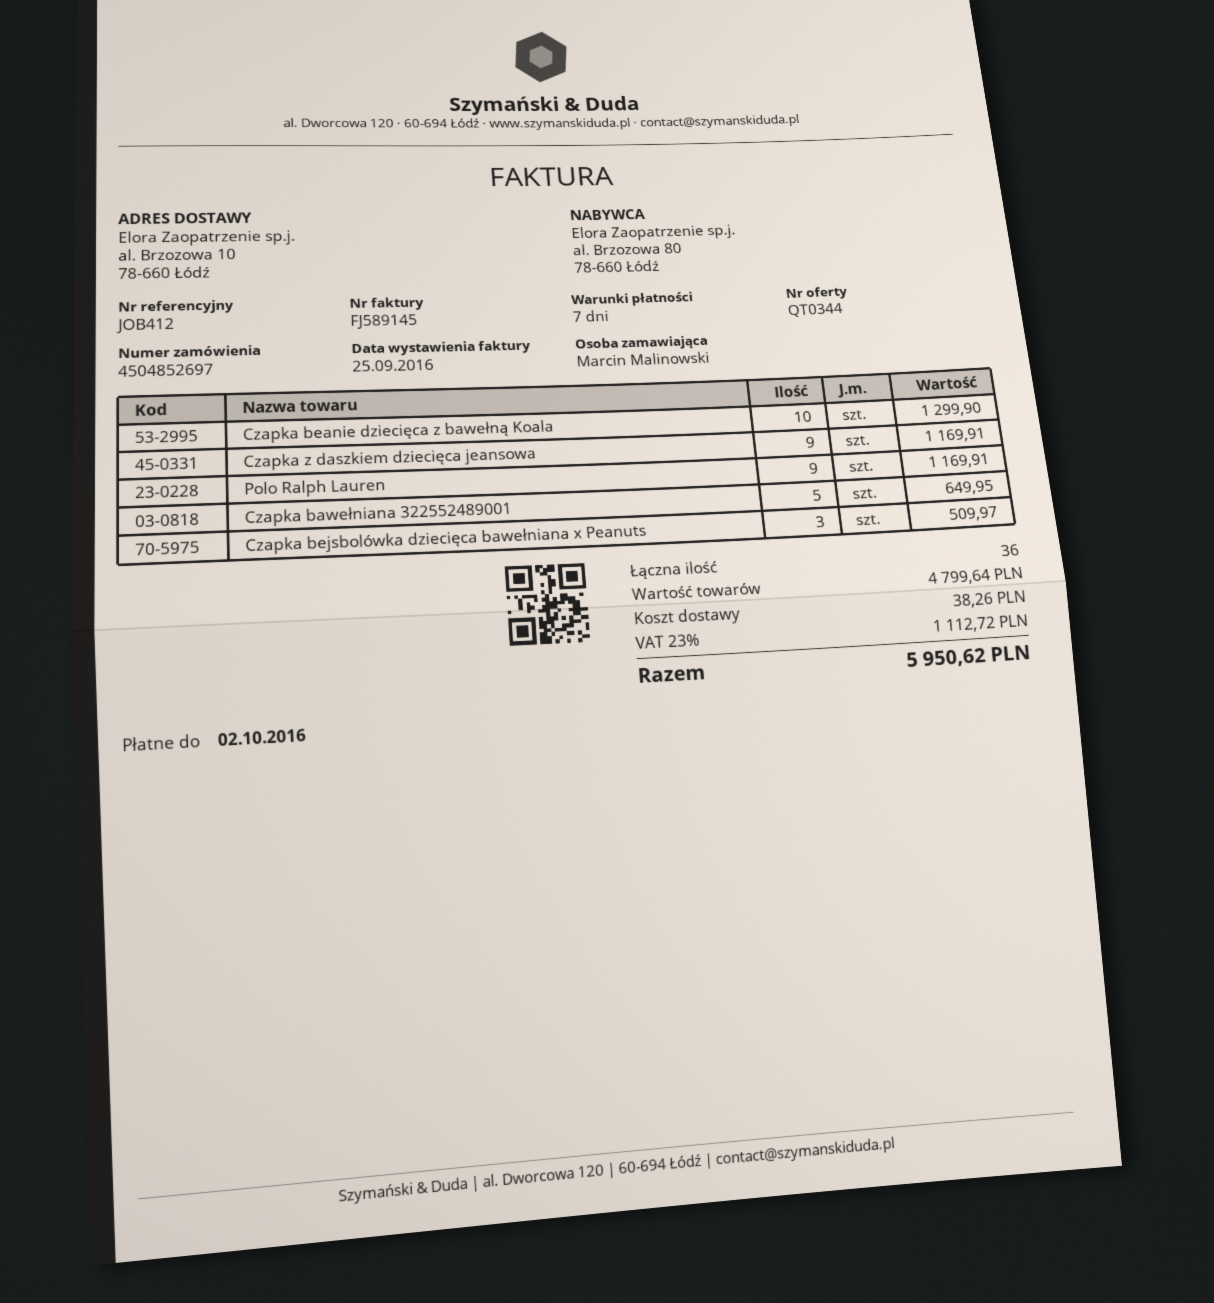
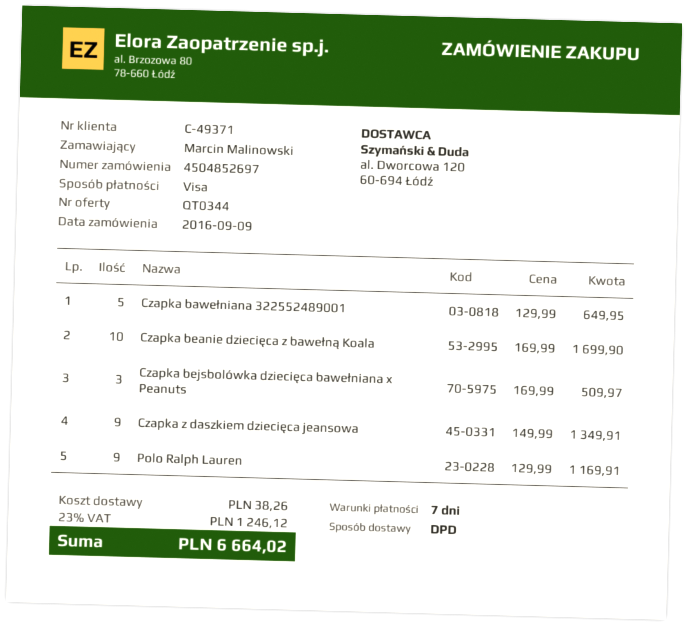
Czapka beanie dziecięca z bawełną Koala: 10 for 1299.90 -> 10 for 1699.90
Czapka z daszkiem dziecięca jeansowa: 9 for 1169.91 -> 9 for 1349.91
tax: 23% = 1112.72 -> 23% = 1246.12
total: 5950.62 -> 6664.02

